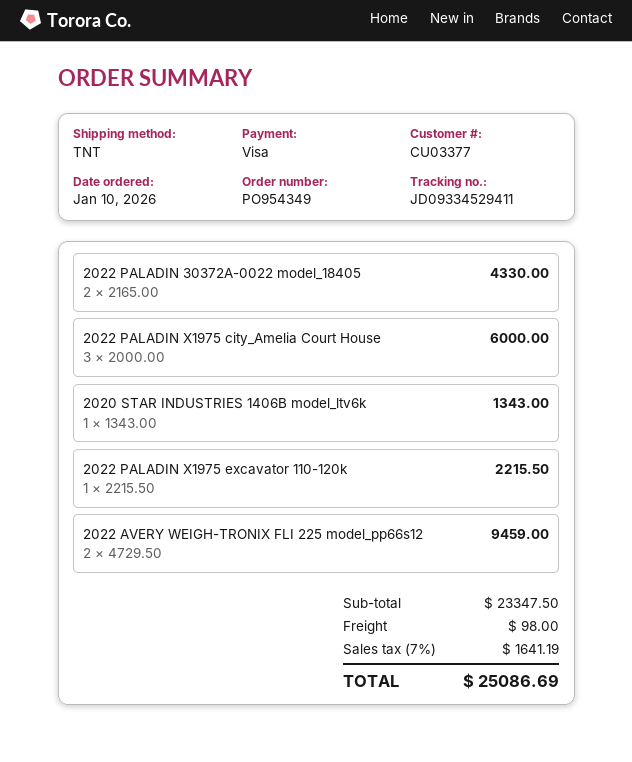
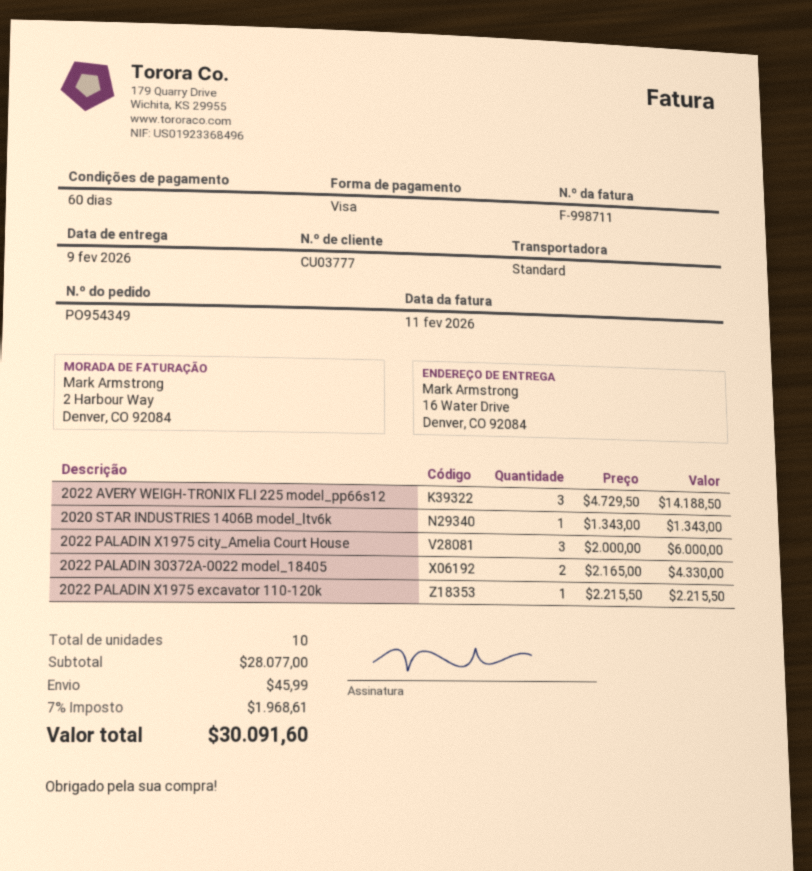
customer number: CU03377 -> CU03777
shipping method: TNT -> standard
2022 AVERY WEIGH-TRONIX FLI 225 model_pp66s12: 2 x 4729.50 = 9459.00 -> 3 x 4729.50 = 14188.50
subtotal: 23347.50 -> 28077.00
shipping: 98.00 -> 45.99
tax: 7% = 1641.19 -> 7% = 1968.61
total: 25086.69 -> 30091.60

